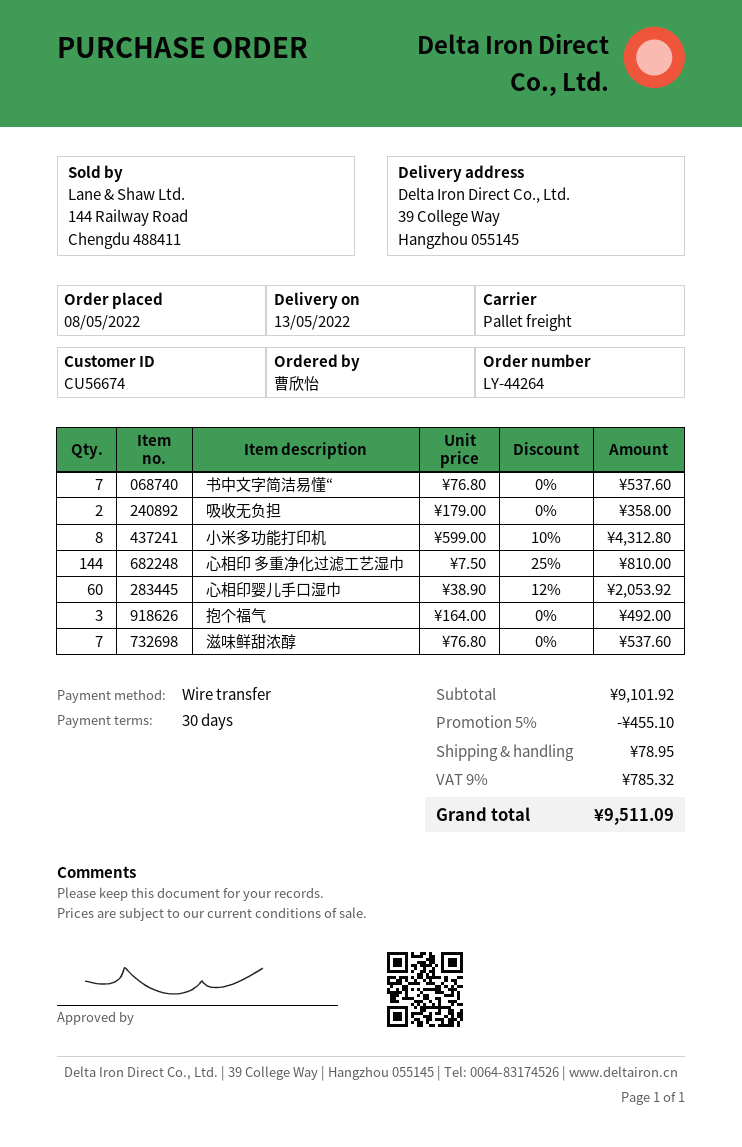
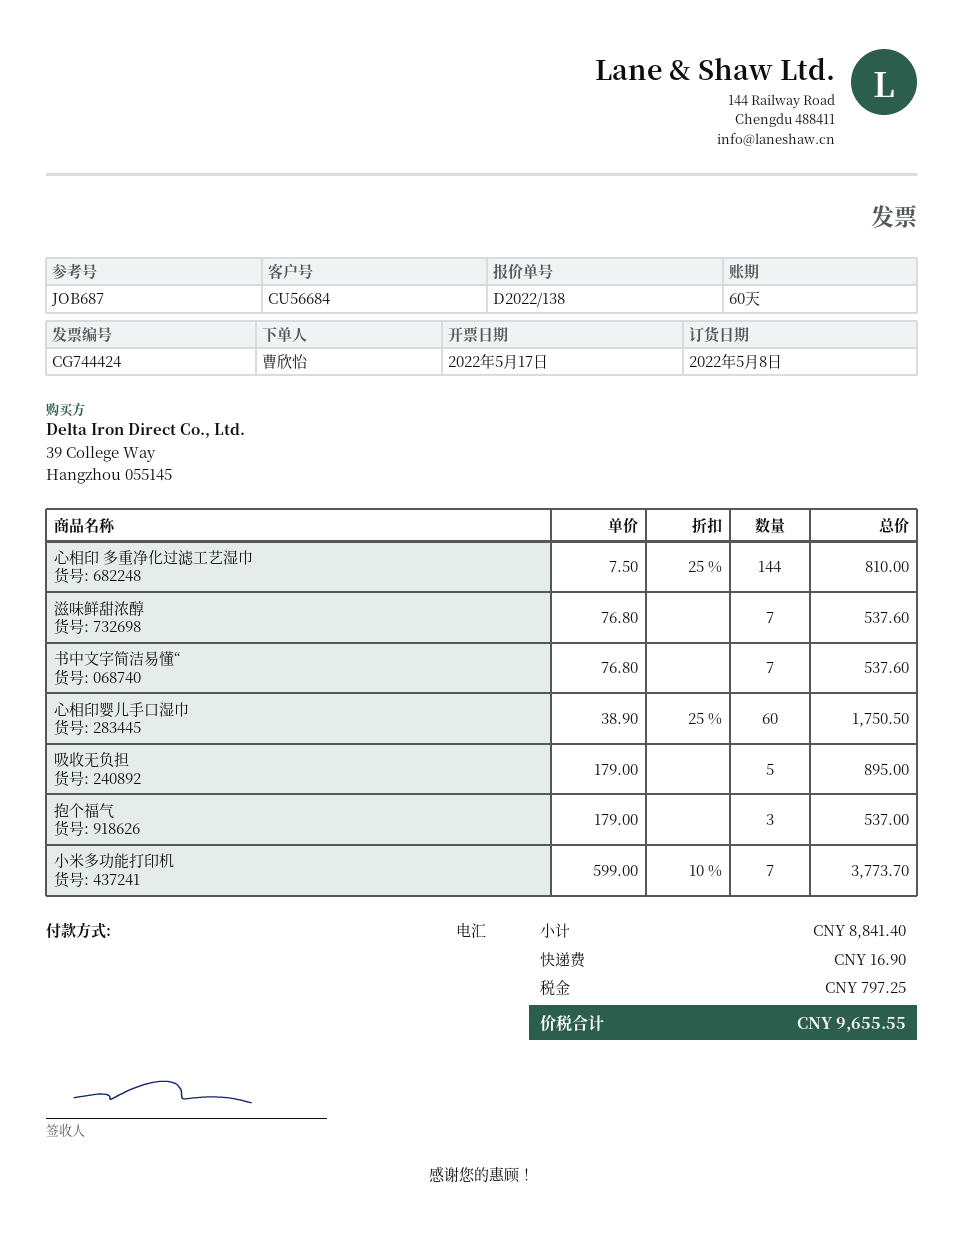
payment terms: 30 days -> 60 days
customer number: CU56674 -> CU56684
吸收无负担: 2 x 179.00 = 358.00 -> 5 x 179.00 = 895.00
小米多功能打印机: 8 x 599.00 - 10% = 4312.80 -> 7 x 599.00 - 10% = 3773.70
心相印婴儿手口湿巾: 60 x 38.90 - 12% = 2053.92 -> 60 x 38.90 - 25% = 1750.50
抱个福气: 3 x 164.00 = 492.00 -> 3 x 179.00 = 537.00
subtotal: 9101.92 -> 8841.40
discount: 5% = 455.10 -> none
shipping: 78.95 -> 16.90
tax: 785.32 -> 797.25
total: 9511.09 -> 9655.55

